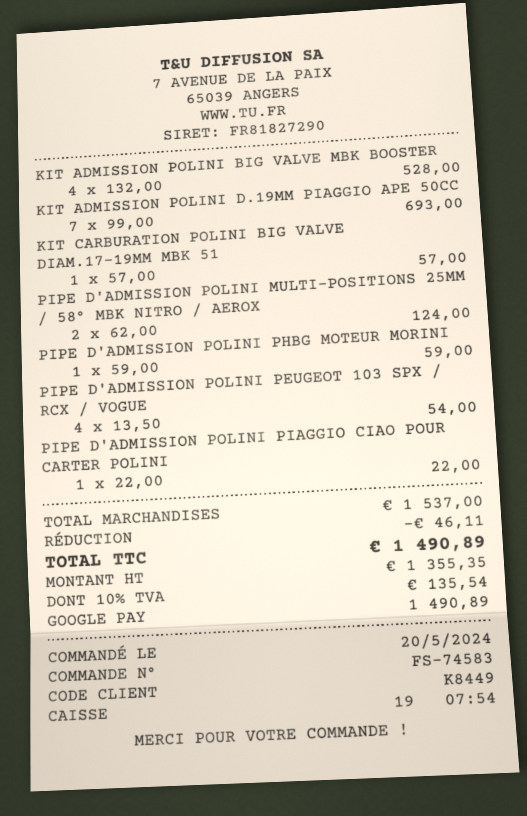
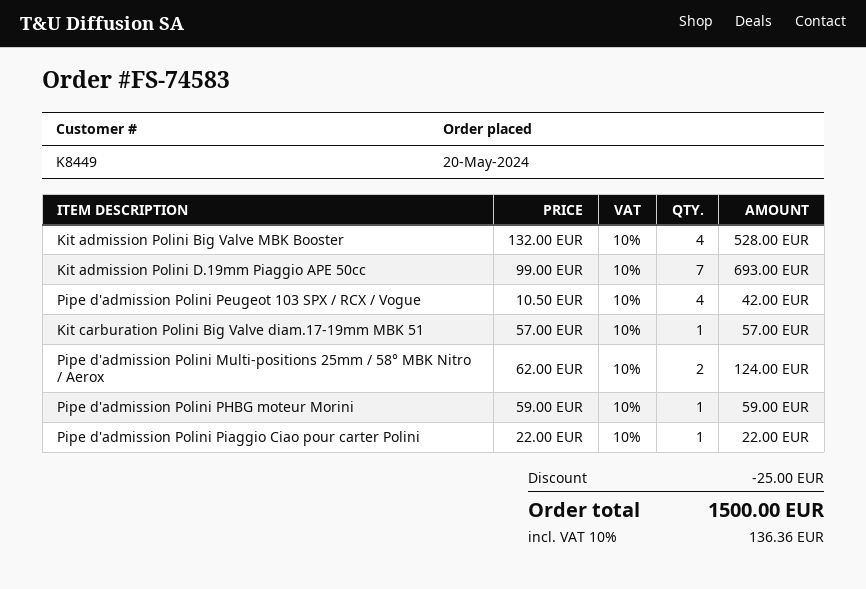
PIPE D'ADMISSION POLINI PEUGEOT 103 SPX / RCX / VOGUE: 4 x 13.50 = 54.00 -> 4 x 10.50 = 42.00
discount: 46.11 -> 25.00
tax: 10% = 135.54 -> 10% = 136.36
total: 1490.89 -> 1500.00

